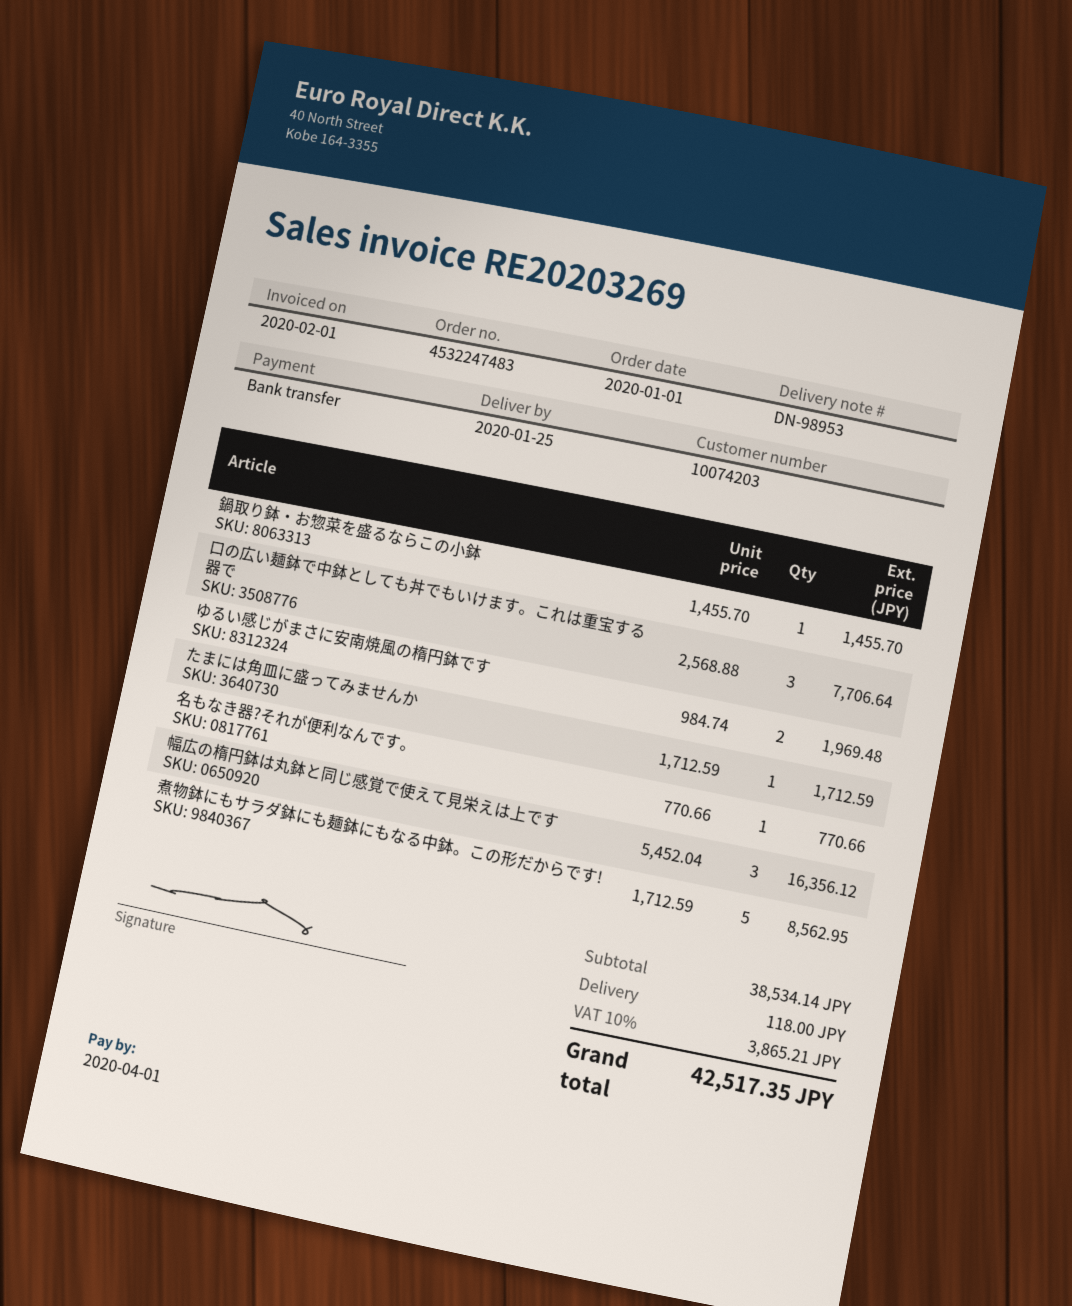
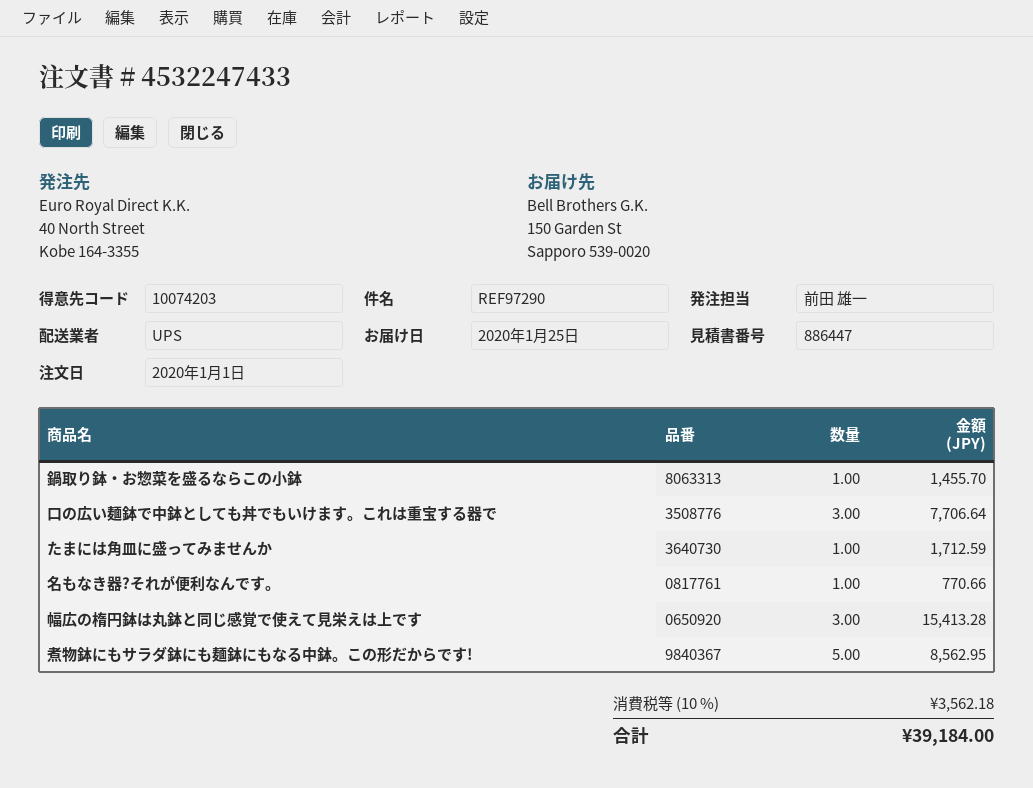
order number: 4532247483 -> 4532247433
ゆるい感じがまさに安南焼風の楕円鉢です: 2 for 1969.48 -> none
幅広の楕円鉢は丸鉢と同じ感覚で使えて見栄えは上です: 3 for 16356.12 -> 3 for 15413.28
shipping: 118.00 -> none
tax: 10% = 3865.21 -> 10% = 3562.18
total: 42517.35 -> 39184.00

